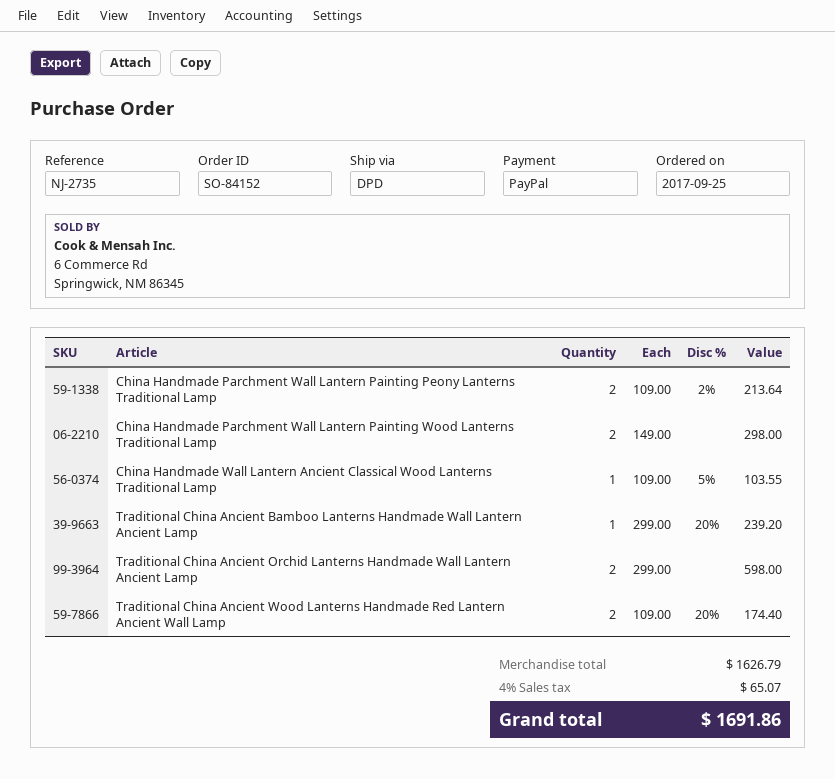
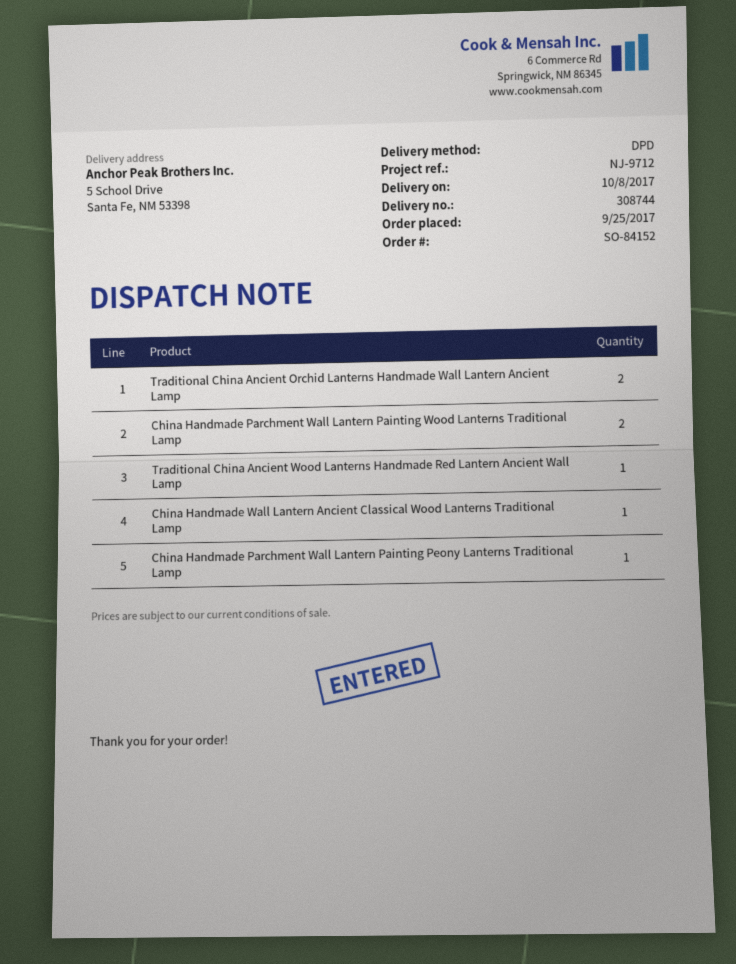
reference: NJ-2735 -> NJ-9712
China Handmade Parchment Wall Lantern Painting Peony Lanterns Traditional Lamp: 2 -> 1
Traditional China Ancient Bamboo Lanterns Handmade Wall Lantern Ancient Lamp: 1 -> none
Traditional China Ancient Wood Lanterns Handmade Red Lantern Ancient Wall Lamp: 2 -> 1

